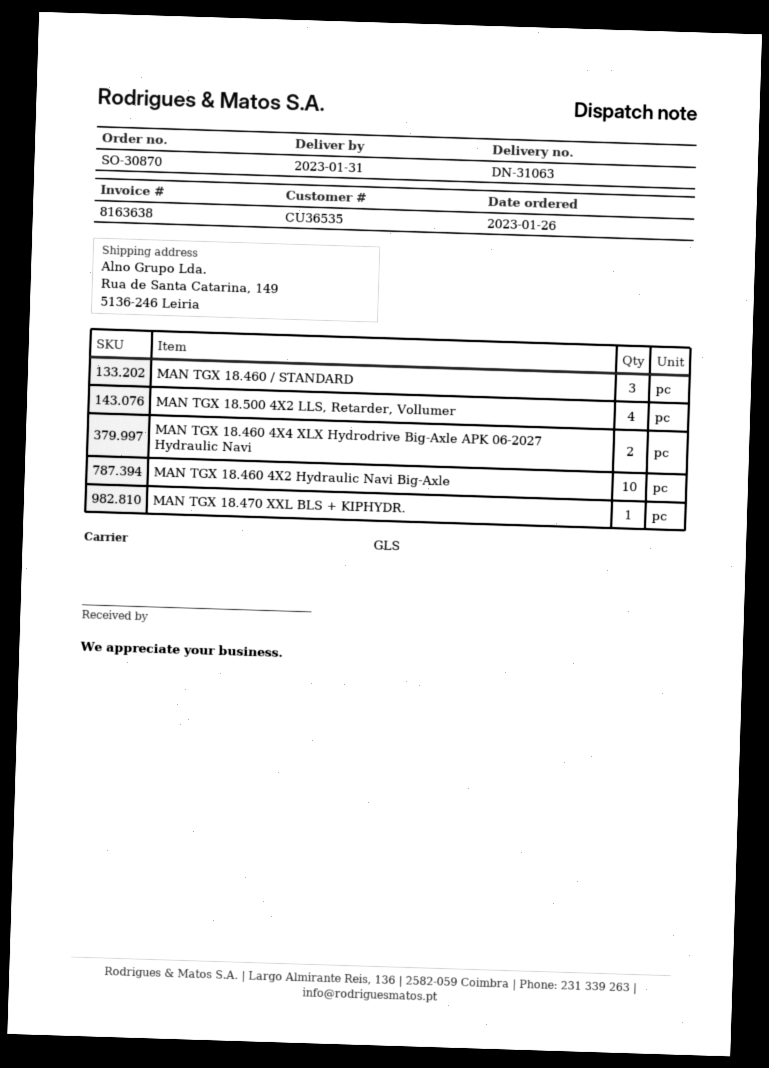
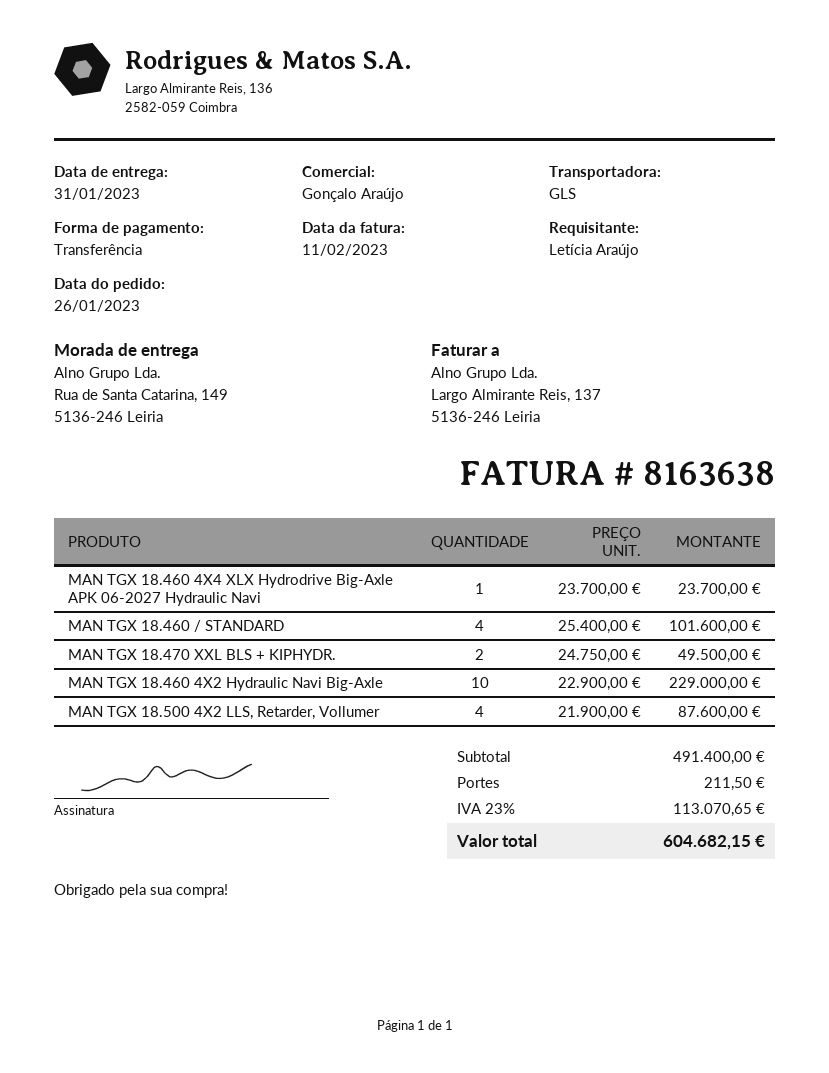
MAN TGX 18.460 / STANDARD: 3 -> 4
MAN TGX 18.460 4X4 XLX Hydrodrive Big-Axle APK 06-2027 Hydraulic Navi: 2 -> 1
MAN TGX 18.470 XXL BLS + KIPHYDR.: 1 -> 2

